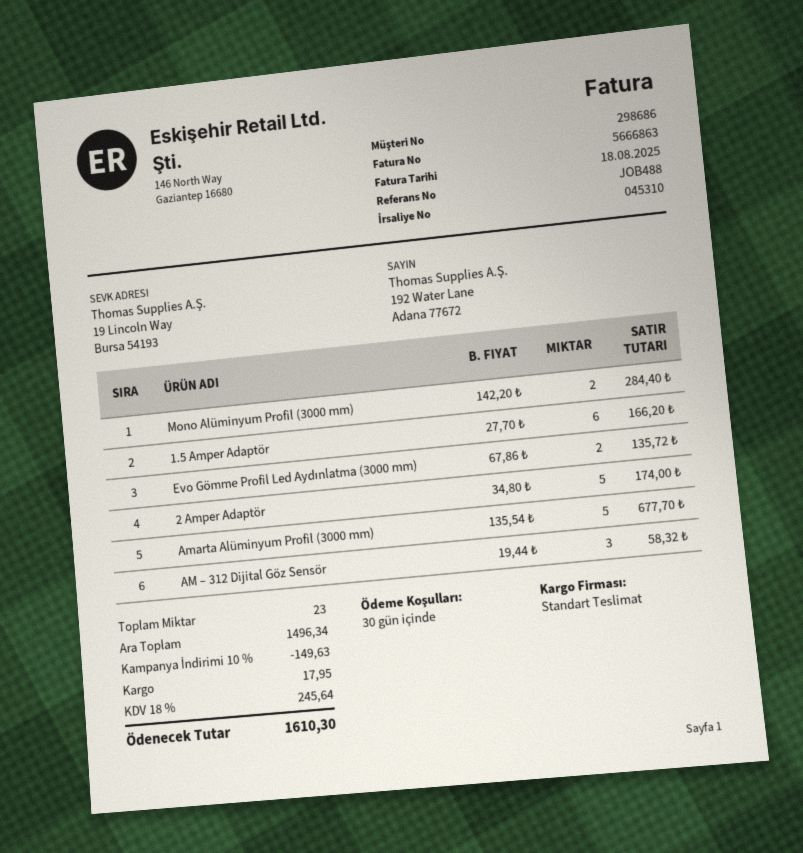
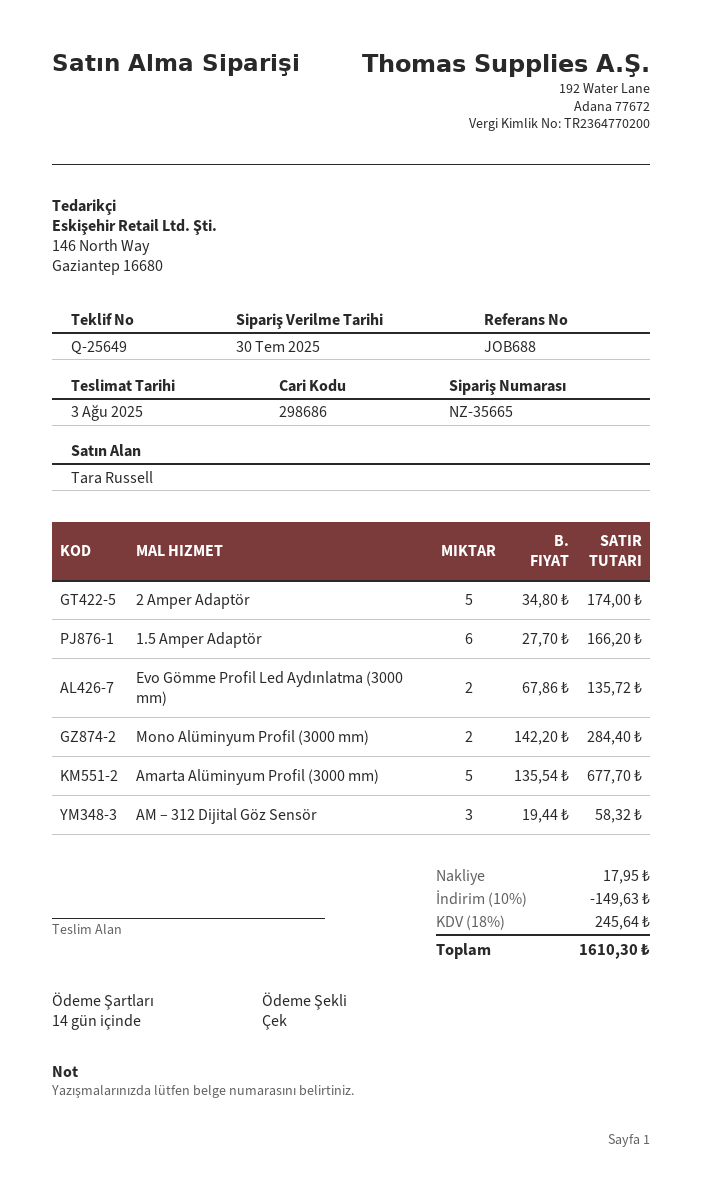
payment terms: 30 days -> 14 days
reference: JOB488 -> JOB688

